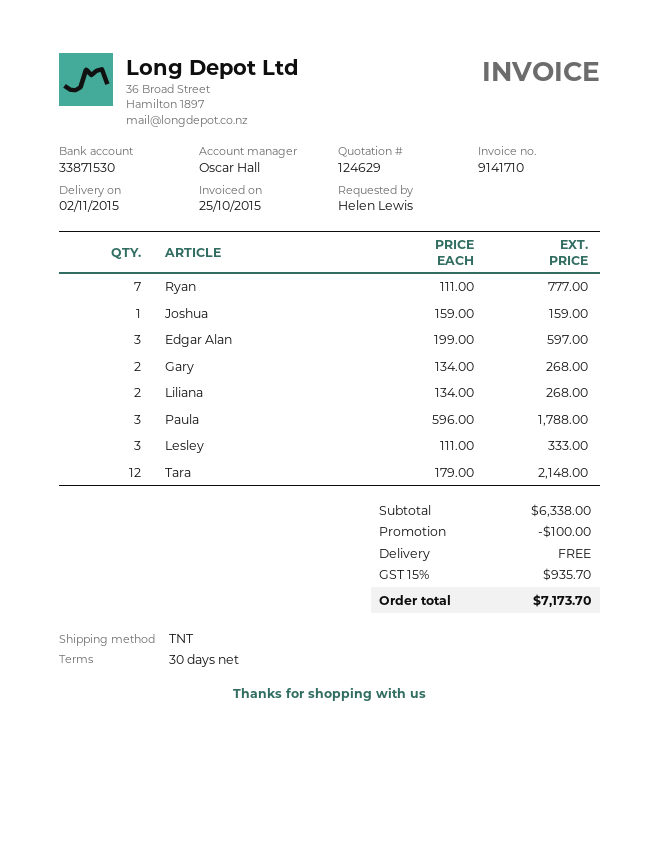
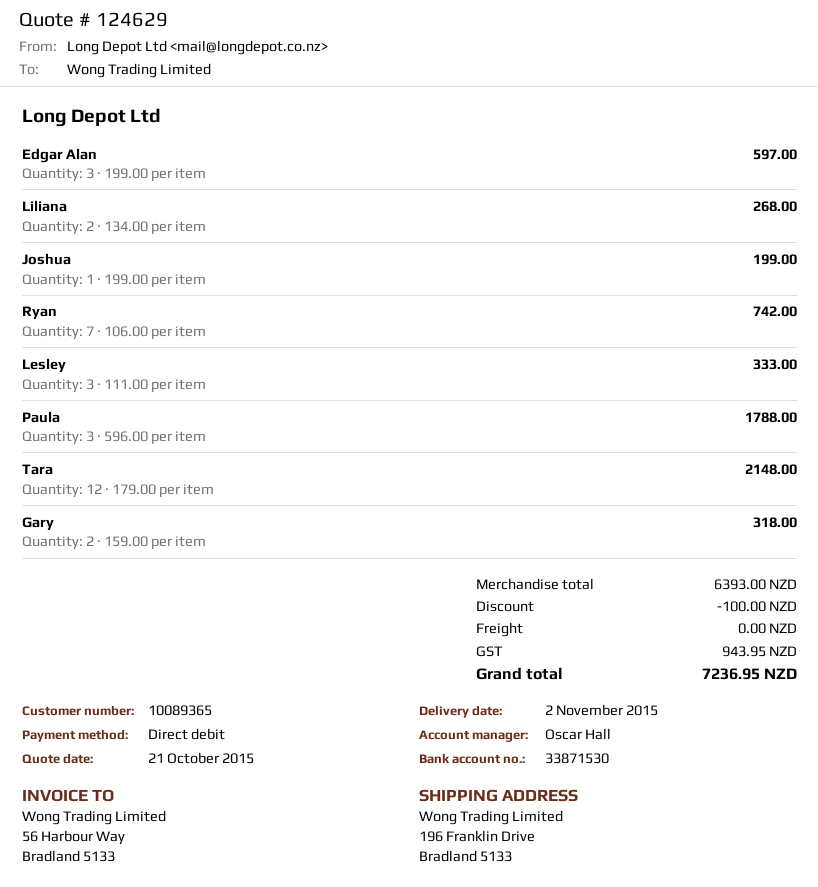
Ryan: 7 x 111.00 = 777.00 -> 7 x 106.00 = 742.00
Joshua: 1 x 159.00 = 159.00 -> 1 x 199.00 = 199.00
Gary: 2 x 134.00 = 268.00 -> 2 x 159.00 = 318.00
subtotal: 6338.00 -> 6393.00
tax: 935.70 -> 943.95
total: 7173.70 -> 7236.95

